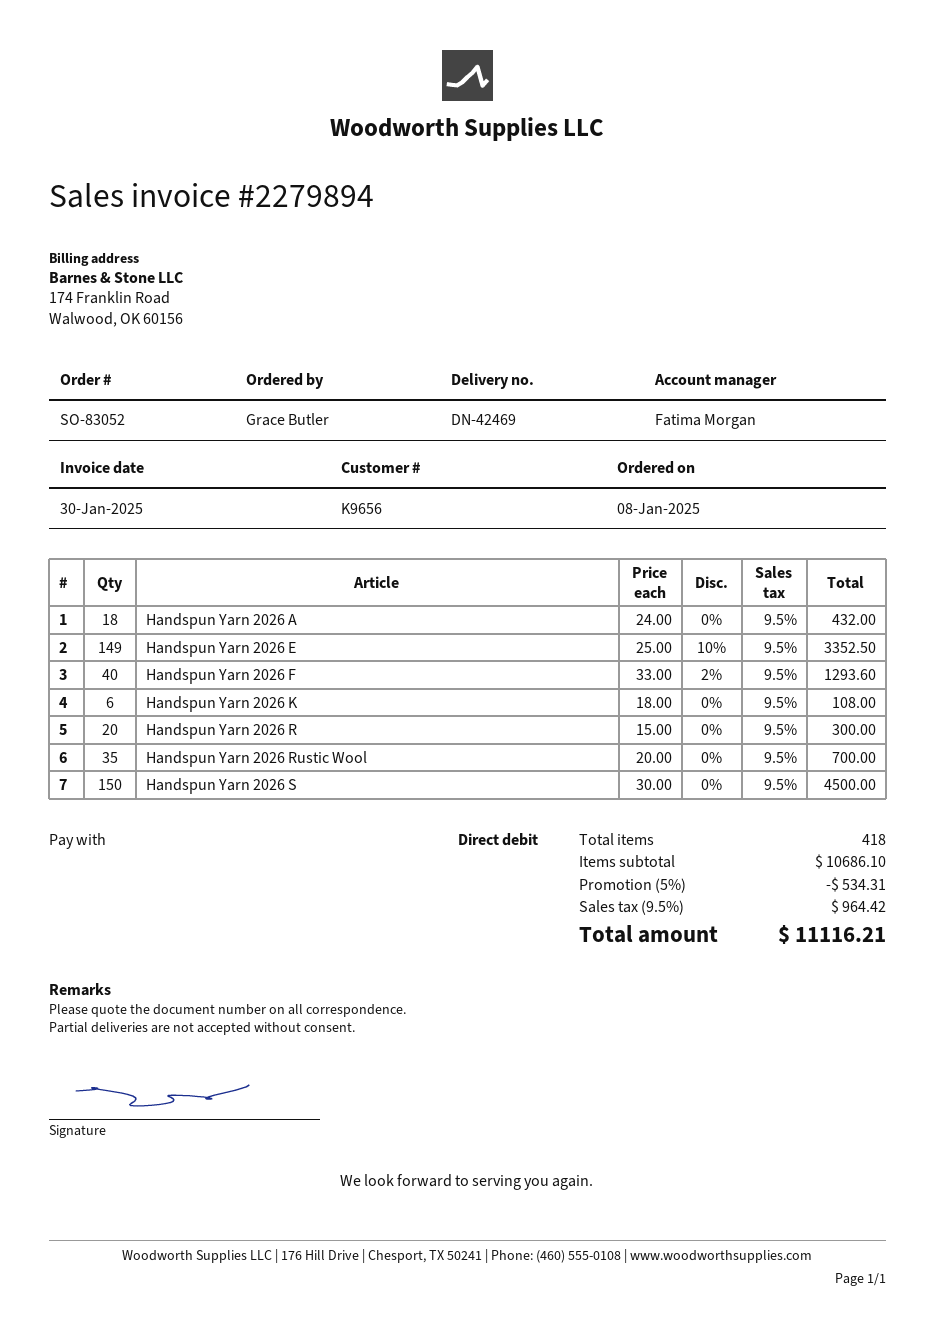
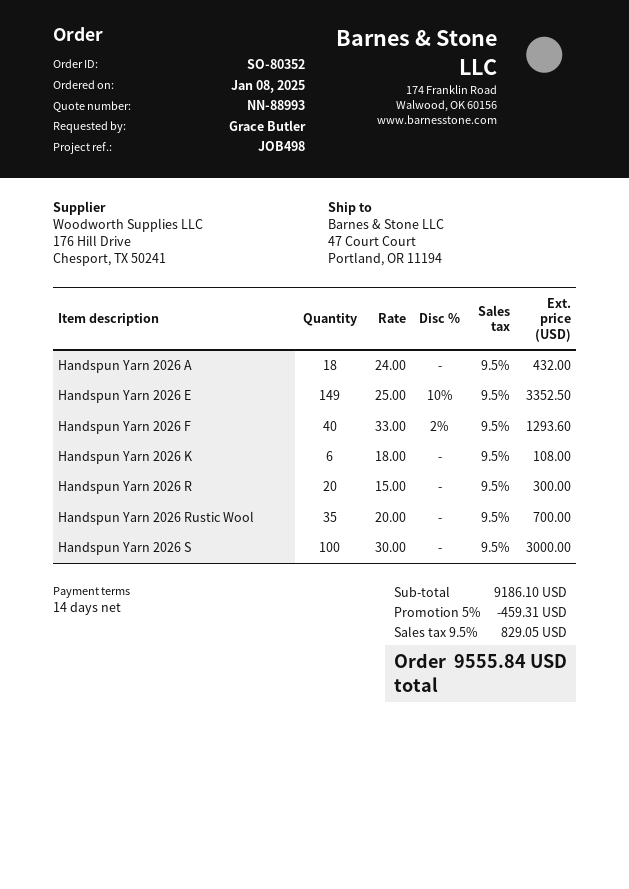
order number: SO-83052 -> SO-80352
Handspun Yarn 2026 S: 150 x 30.00 = 4500.00 -> 100 x 30.00 = 3000.00
subtotal: 10686.10 -> 9186.10
discount: 5% = 534.31 -> 5% = 459.31
tax: 9.5% = 964.42 -> 9.5% = 829.05
total: 11116.21 -> 9555.84

